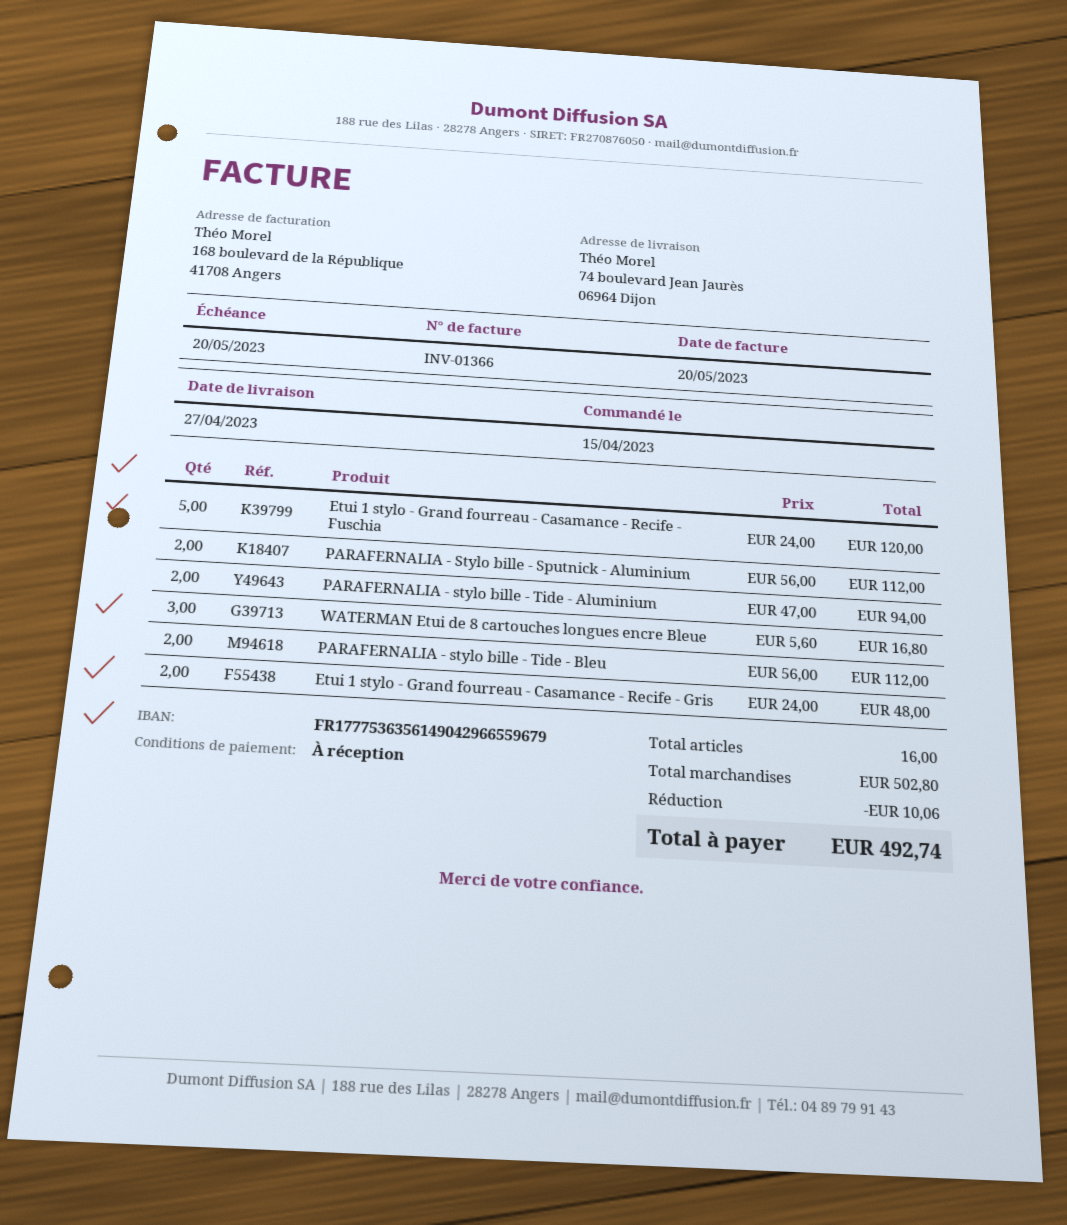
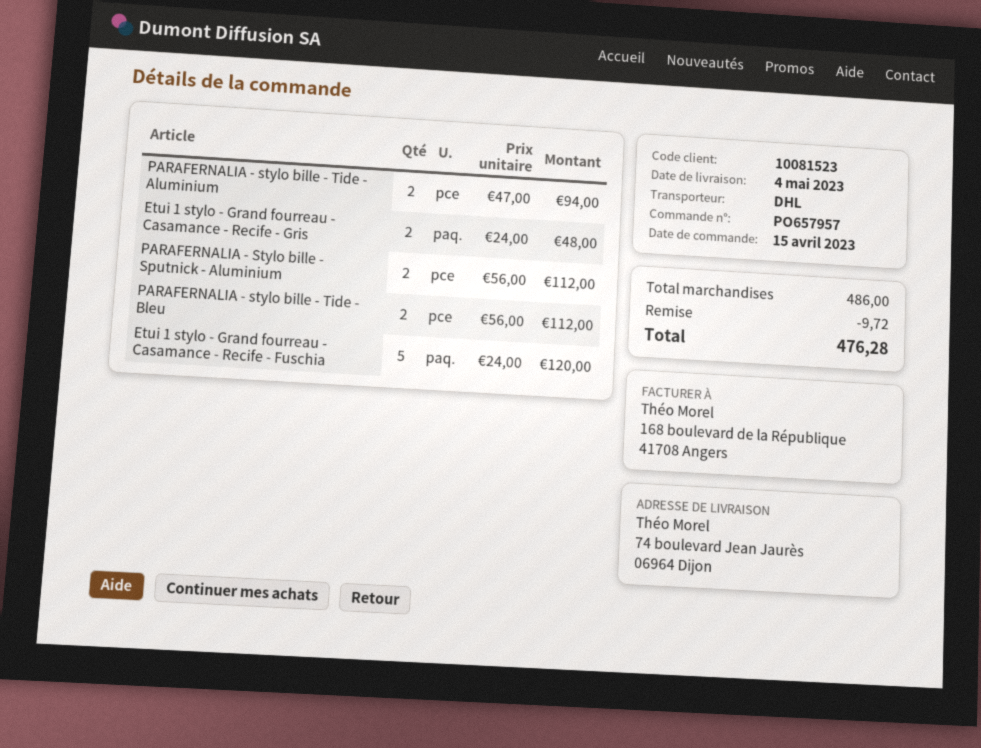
delivery date: 2023-04-27 -> 2023-05-04
WATERMAN Etui de 8 cartouches longues encre Bleue: 3 x 5.60 = 16.80 -> none
subtotal: 502.80 -> 486.00
discount: 10.06 -> 9.72
total: 492.74 -> 476.28

